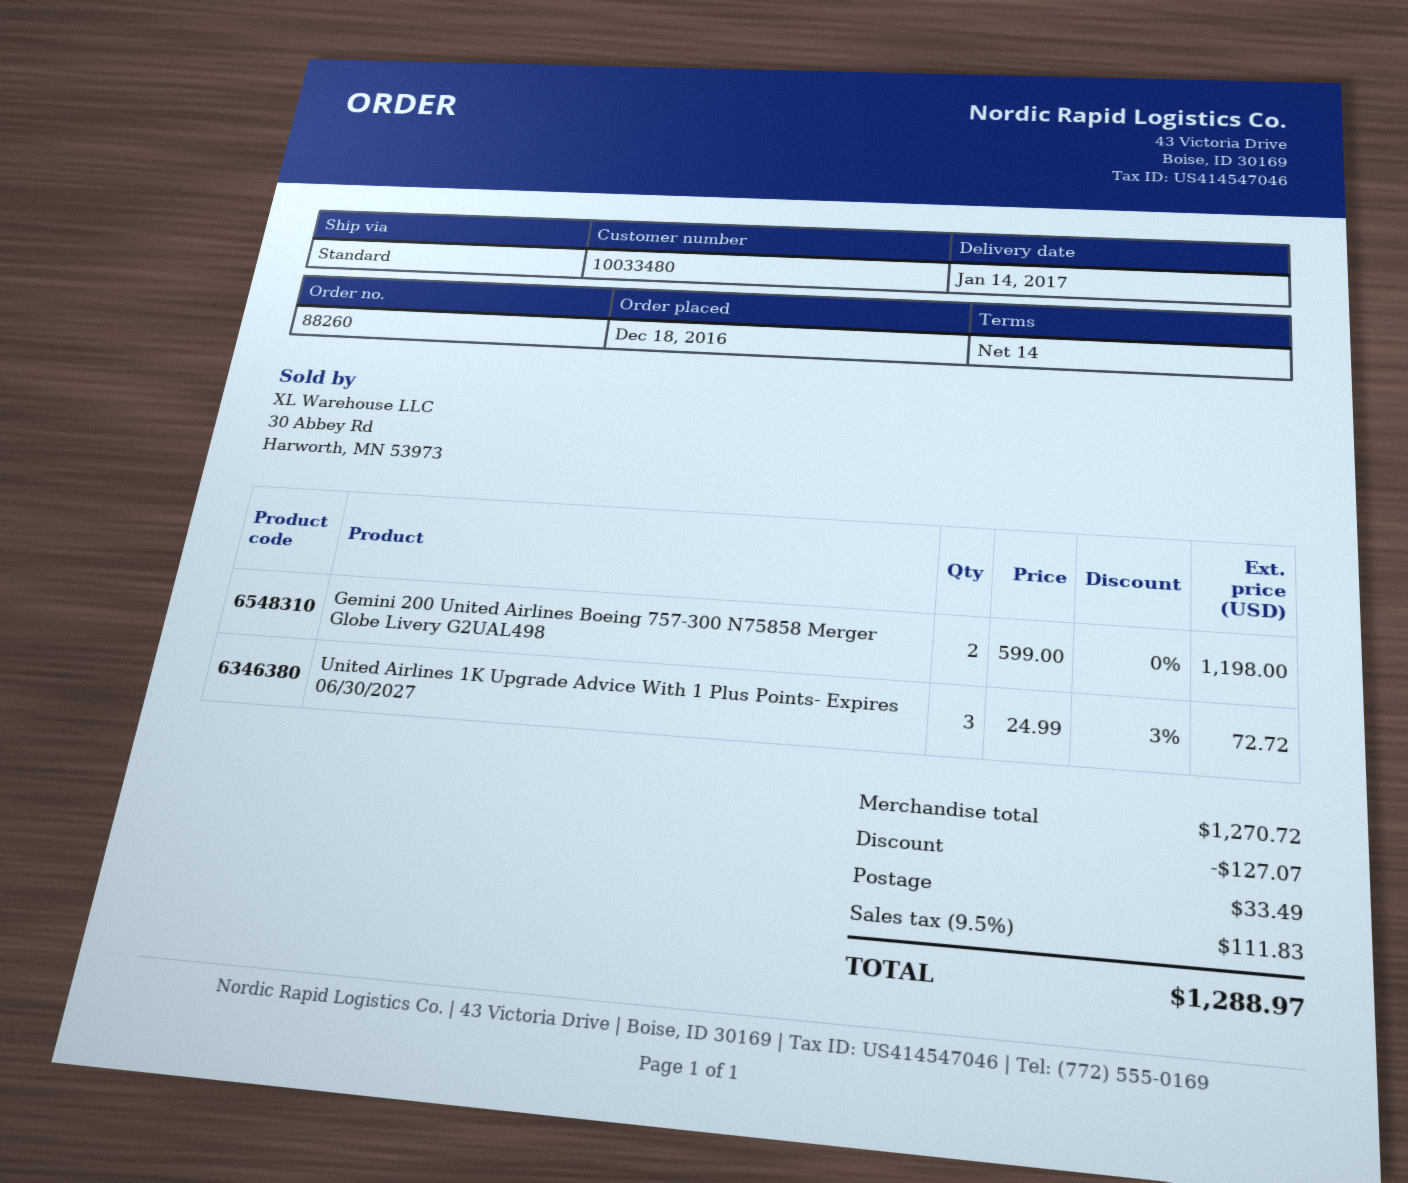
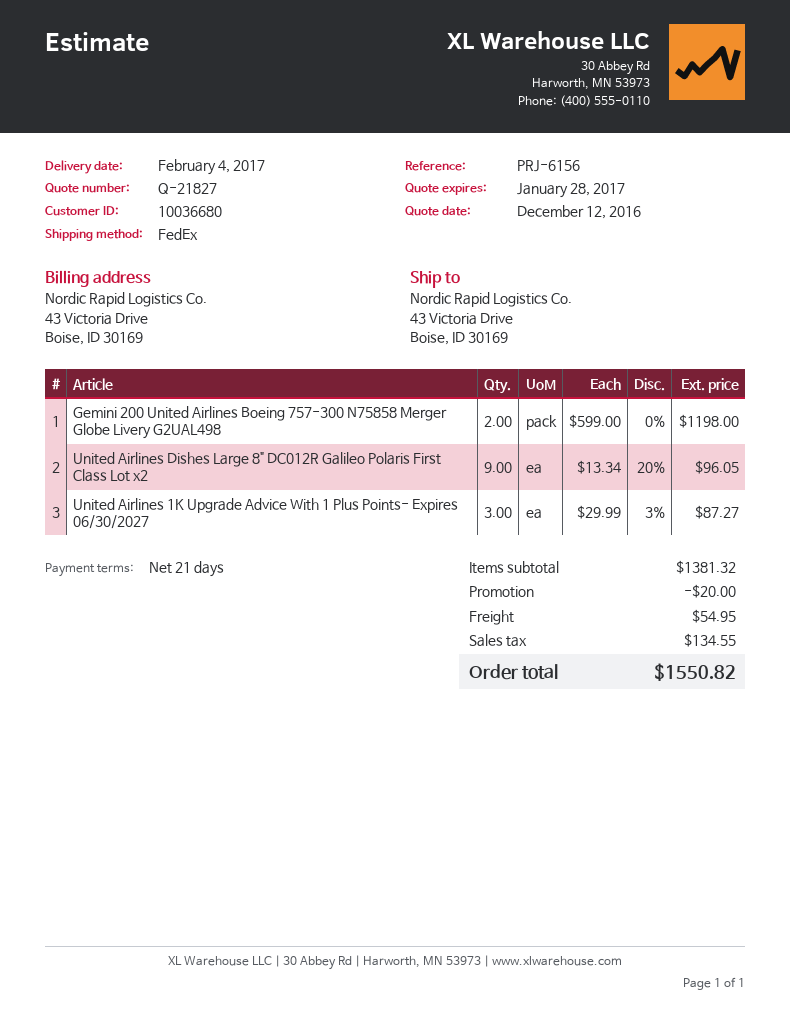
delivery date: 2017-01-14 -> 2017-02-04
payment terms: 14 days -> 21 days
customer number: 10033480 -> 10036680
shipping method: standard -> FedEx
United Airlines 1K Upgrade Advice With 1 Plus Points- Expires 06/30/2027: 3 x 24.99 - 3% = 72.72 -> 3 x 29.99 - 3% = 87.27
United Airlines Dishes Large 8" DC012R Galileo Polaris First Class Lot x2: none -> 9 x 13.34 - 20% = 96.05
subtotal: 1270.72 -> 1381.32
discount: 127.07 -> 20.00
shipping: 33.49 -> 54.95
tax: 111.83 -> 134.55
total: 1288.97 -> 1550.82

